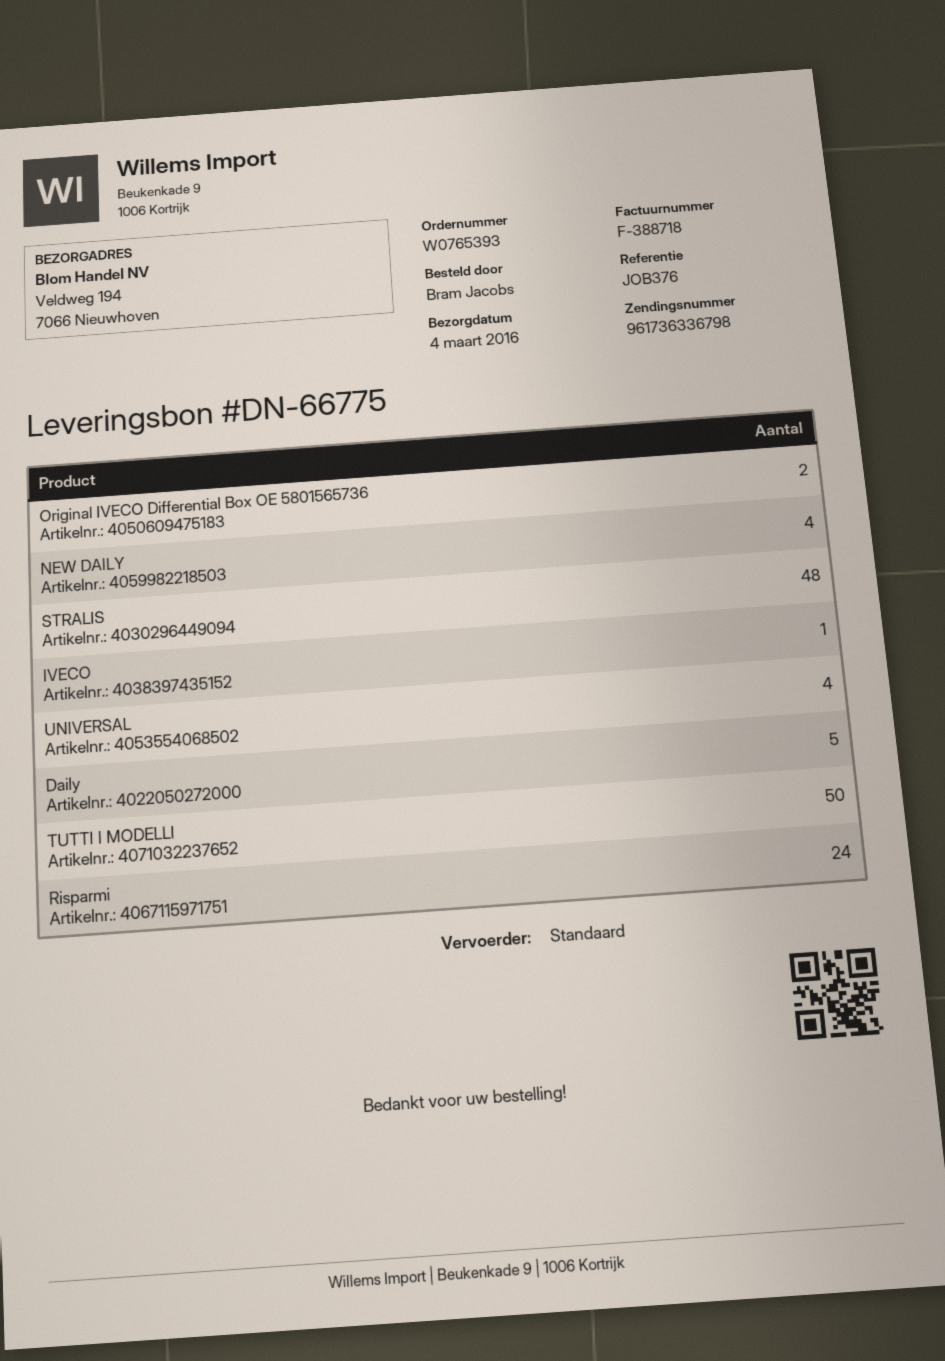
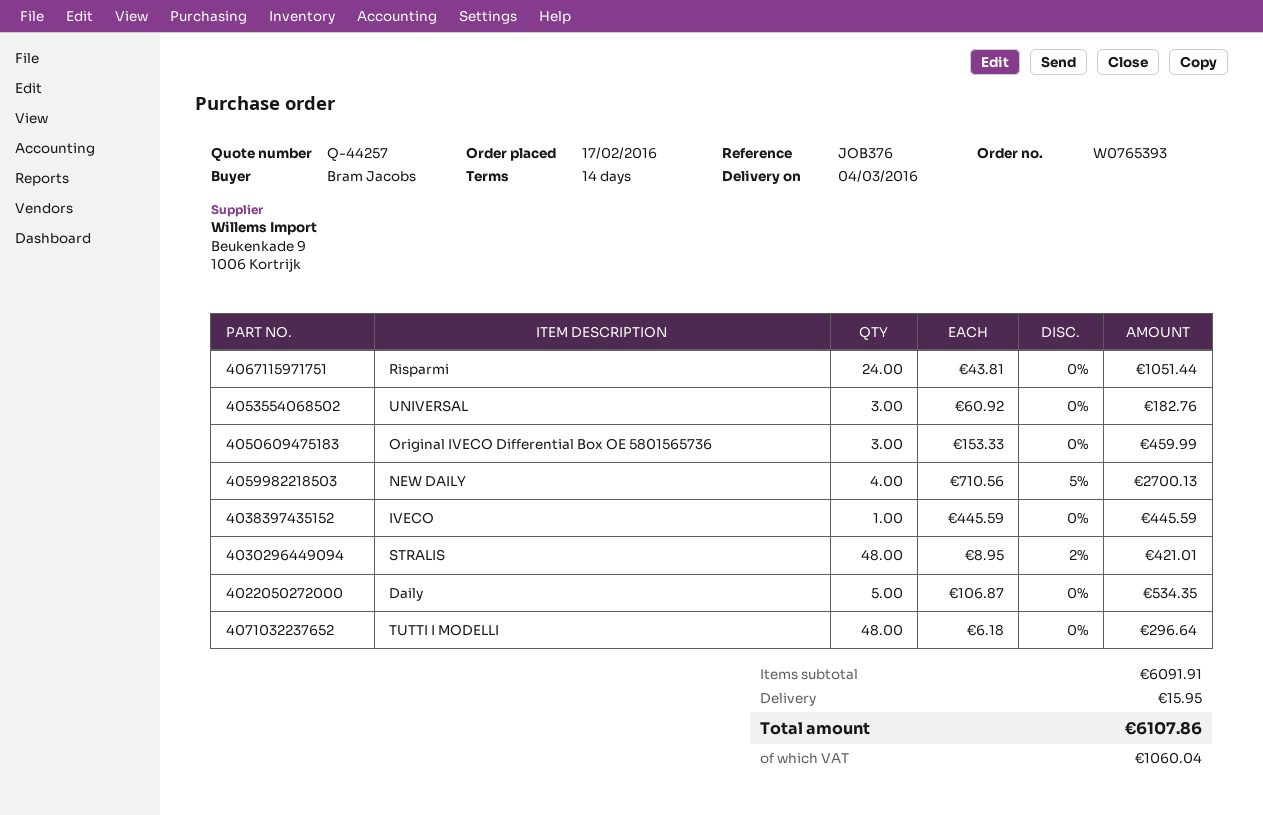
Original IVECO Differential Box OE 5801565736: 2 -> 3
UNIVERSAL: 4 -> 3
TUTTI I MODELLI: 50 -> 48

